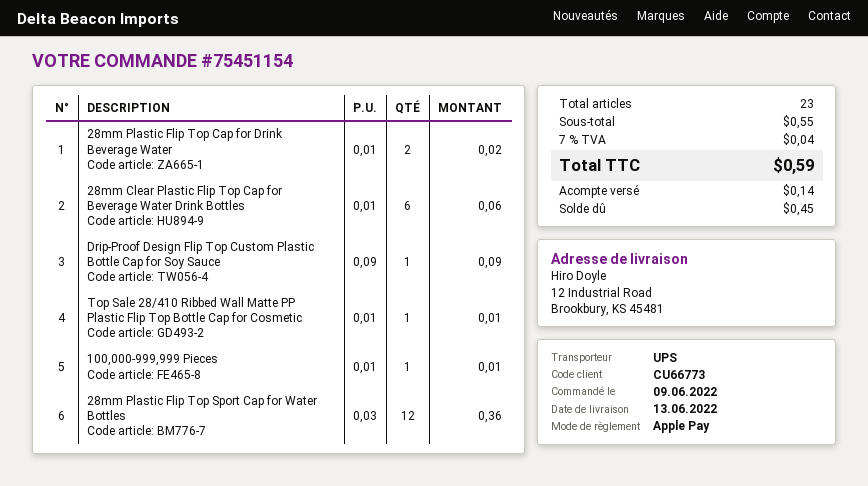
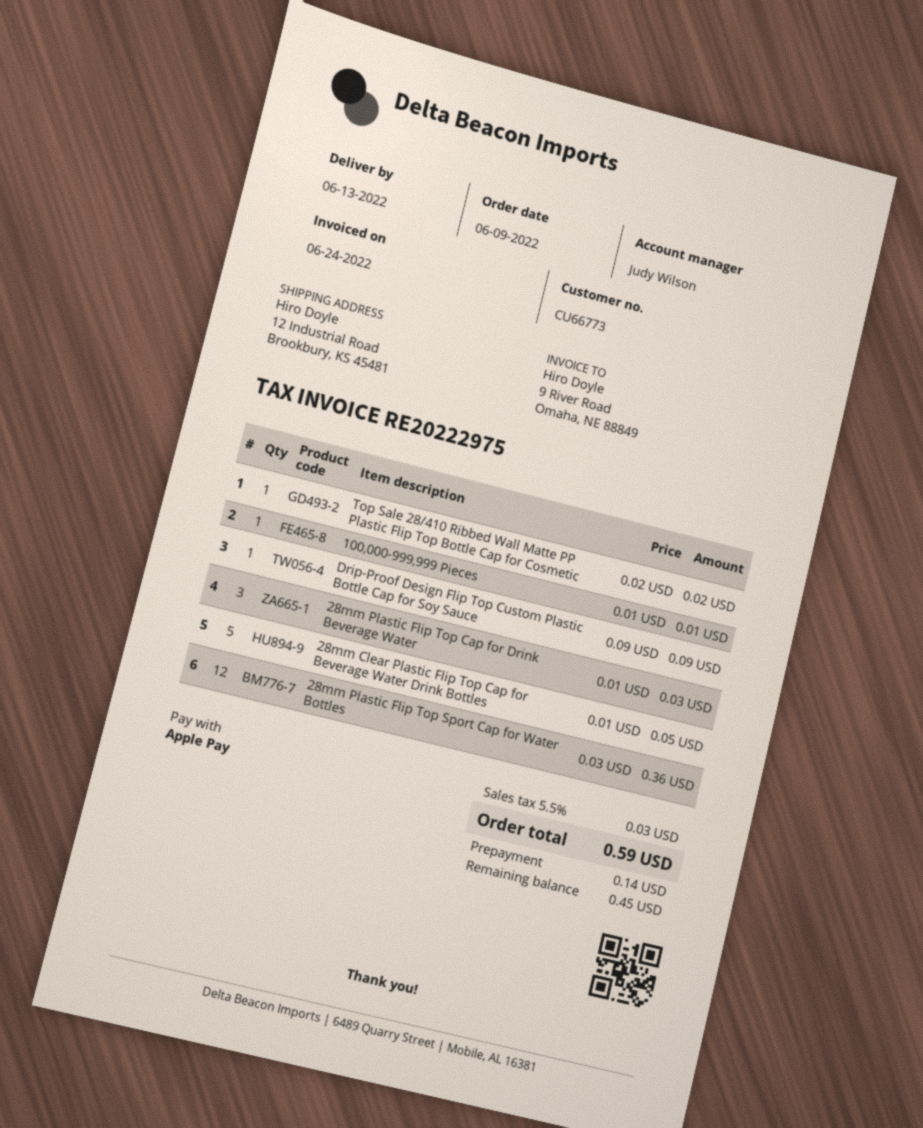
28mm Plastic Flip Top Cap for Drink Beverage Water: 2 x 0.01 = 0.02 -> 3 x 0.01 = 0.03
28mm Clear Plastic Flip Top Cap for Beverage Water Drink Bottles: 6 x 0.01 = 0.06 -> 5 x 0.01 = 0.05
Top Sale 28/410 Ribbed Wall Matte PP Plastic Flip Top Bottle Cap for Cosmetic: 1 x 0.01 = 0.01 -> 1 x 0.02 = 0.02
tax: 7% = 0.04 -> 5.5% = 0.03

